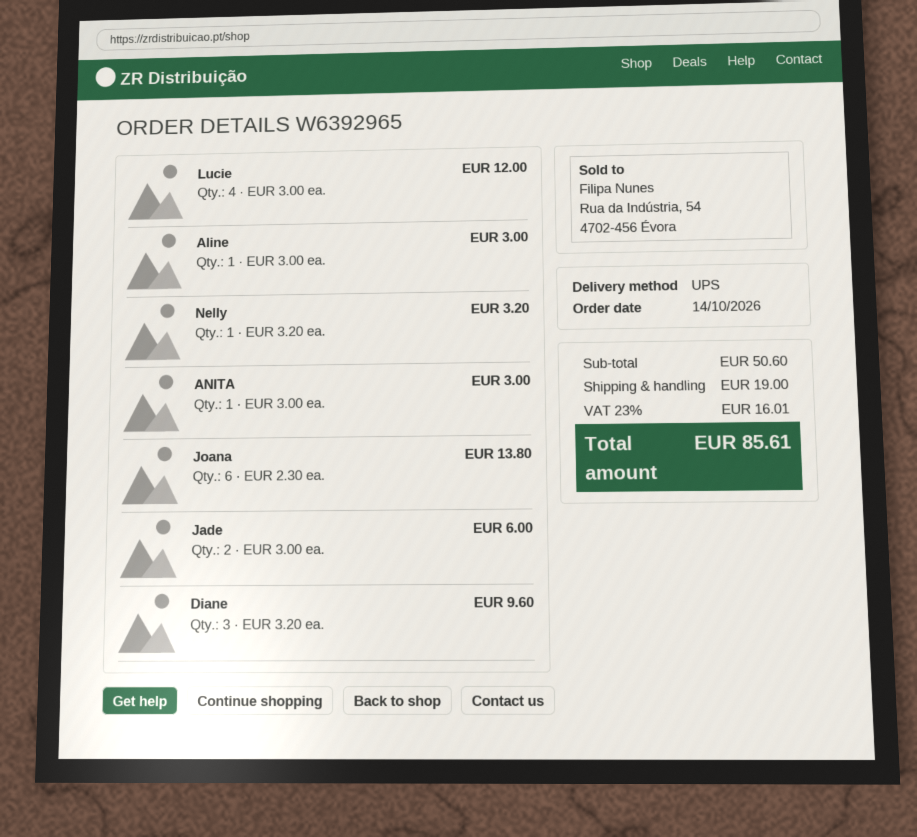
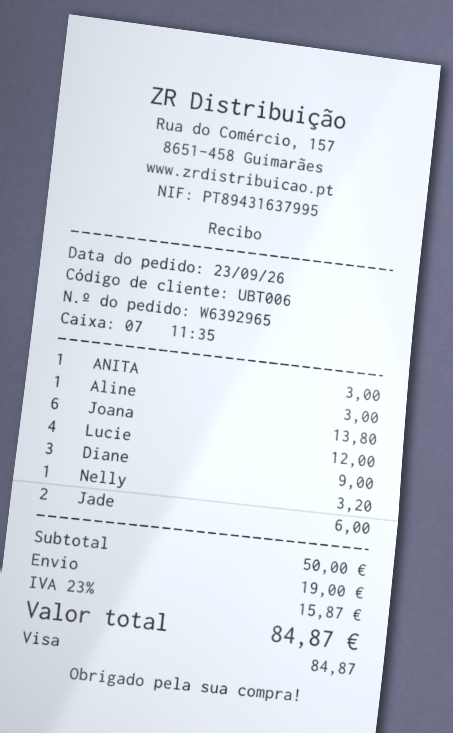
order date: 2026-10-14 -> 2026-09-23
Diane: 3 for 9.60 -> 3 for 9.00
subtotal: 50.60 -> 50.00
tax: 23% = 16.01 -> 23% = 15.87
total: 85.61 -> 84.87

